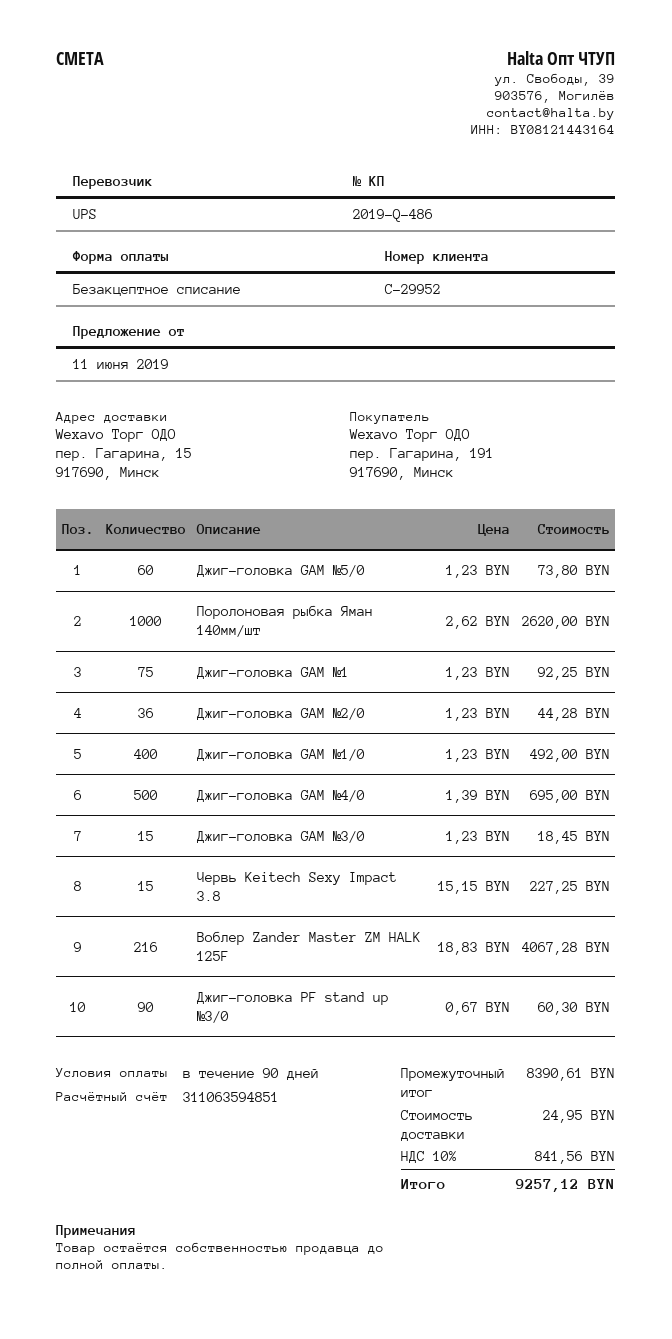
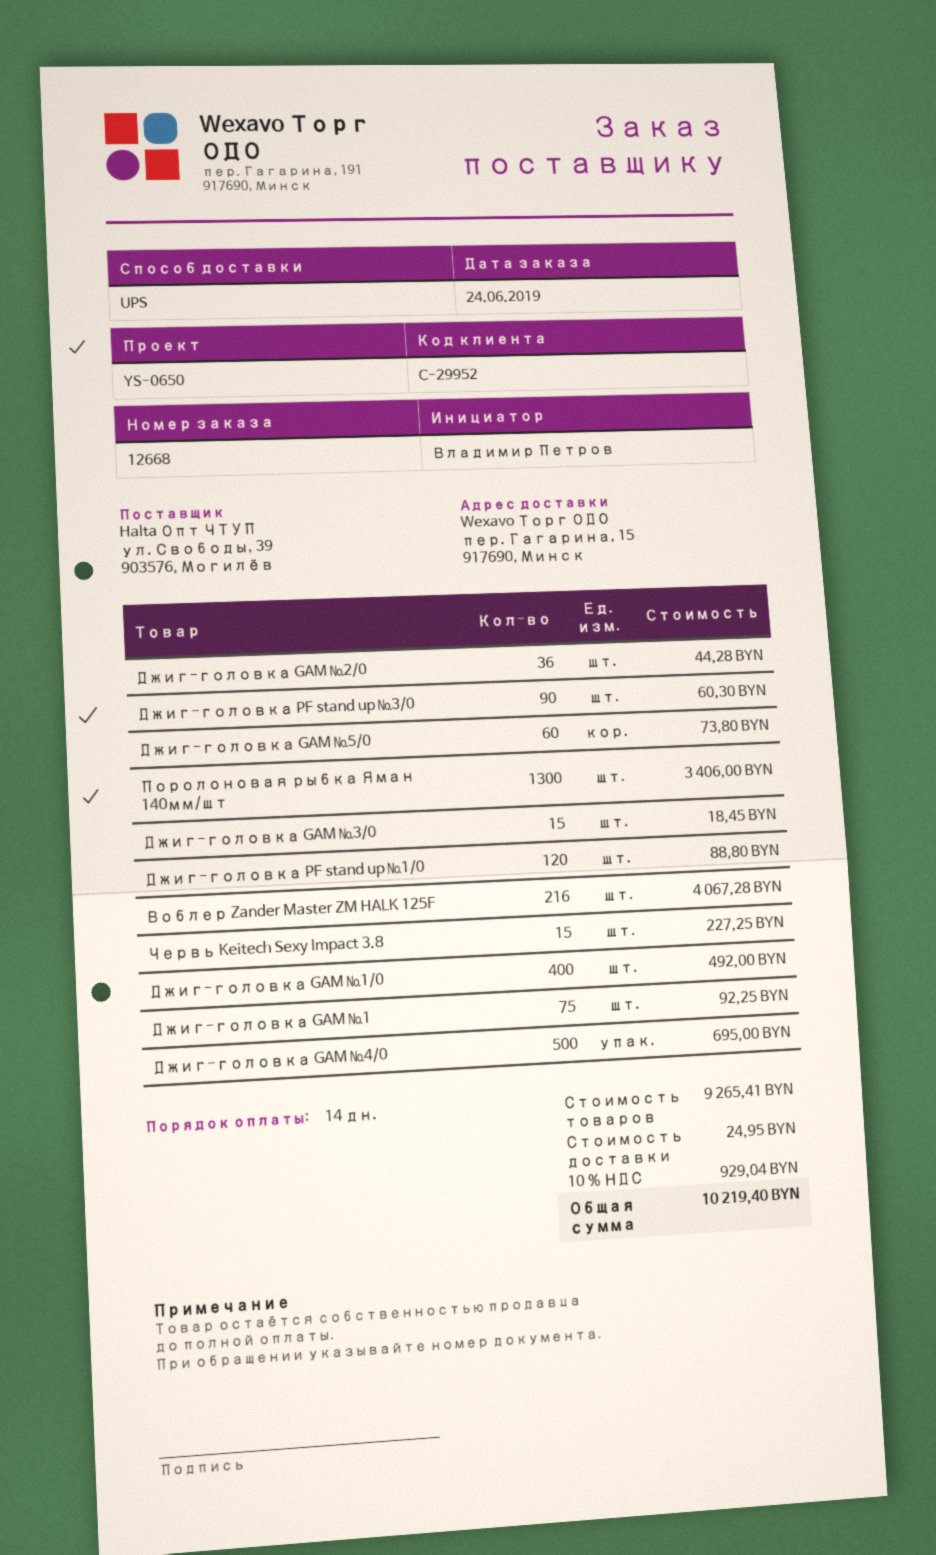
payment terms: 90 days -> 14 days
Поролоновая рыбка Яман 140мм/шт: 1000 for 2620.00 -> 1300 for 3406.00
Джиг-головка PF stand up №1/0: none -> 120 for 88.80
subtotal: 8390.61 -> 9265.41
tax: 10% = 841.56 -> 10% = 929.04
total: 9257.12 -> 10219.40

